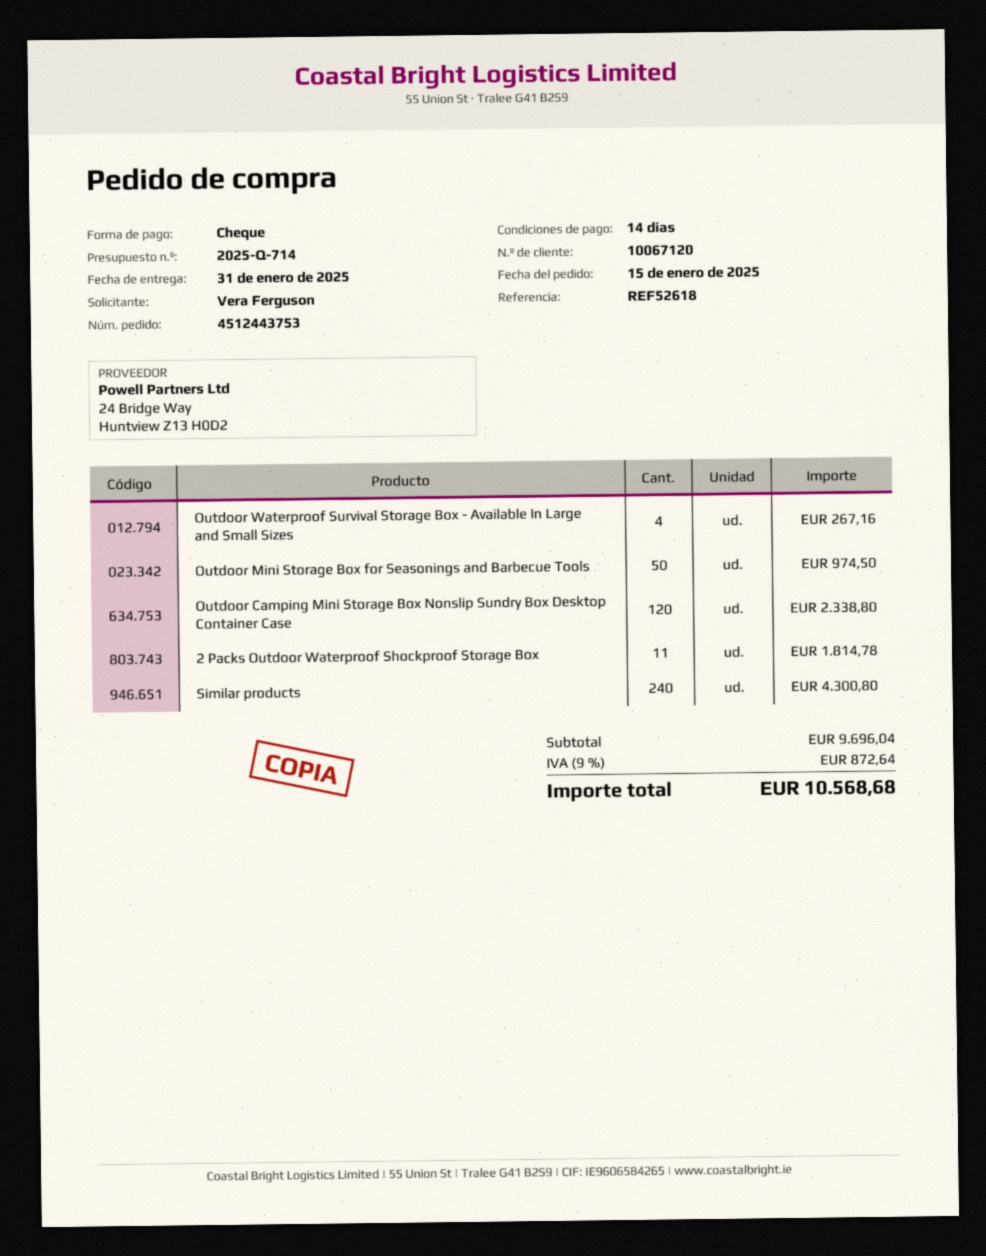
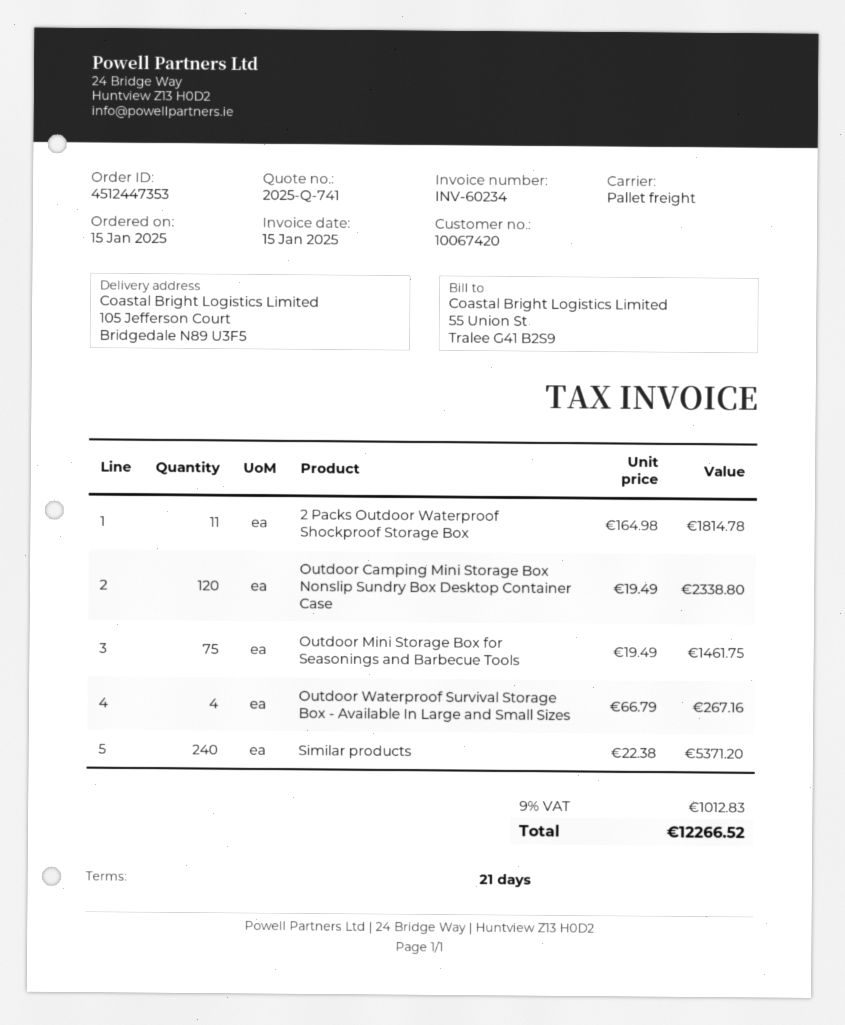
quote number: 2025-Q-714 -> 2025-Q-741
order number: 4512443753 -> 4512447353
payment terms: 14 days -> 21 days
customer number: 10067120 -> 10067420
Outdoor Mini Storage Box for Seasonings and Barbecue Tools: 50 for 974.50 -> 75 for 1461.75
Similar products: 240 for 4300.80 -> 240 for 5371.20
tax: 9% = 872.64 -> 9% = 1012.83
total: 10568.68 -> 12266.52

